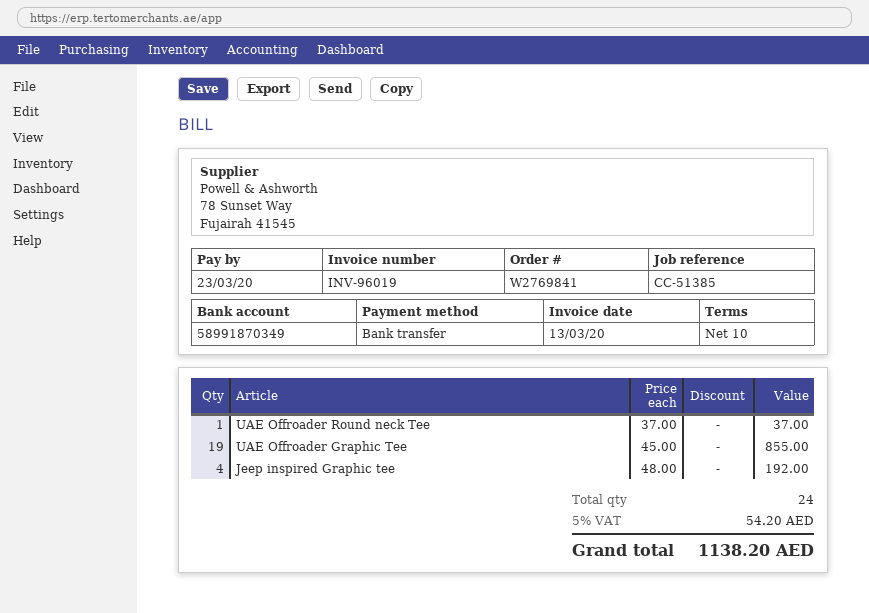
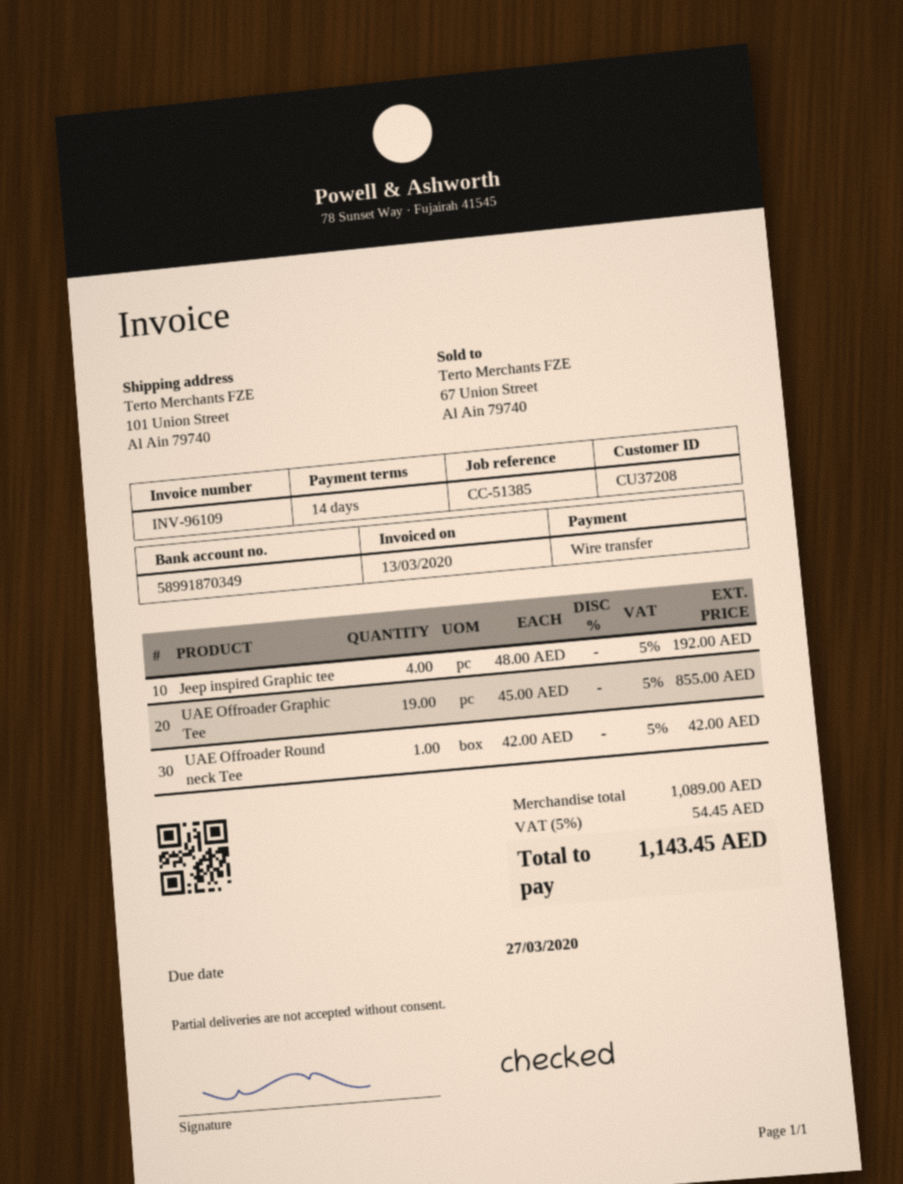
invoice number: INV-96019 -> INV-96109
payment terms: 10 days -> 14 days
due date: 2020-03-23 -> 2020-03-27
UAE Offroader Round neck Tee: 1 x 37.00 = 37.00 -> 1 x 42.00 = 42.00
tax: 5% = 54.20 -> 5% = 54.45
total: 1138.20 -> 1143.45

